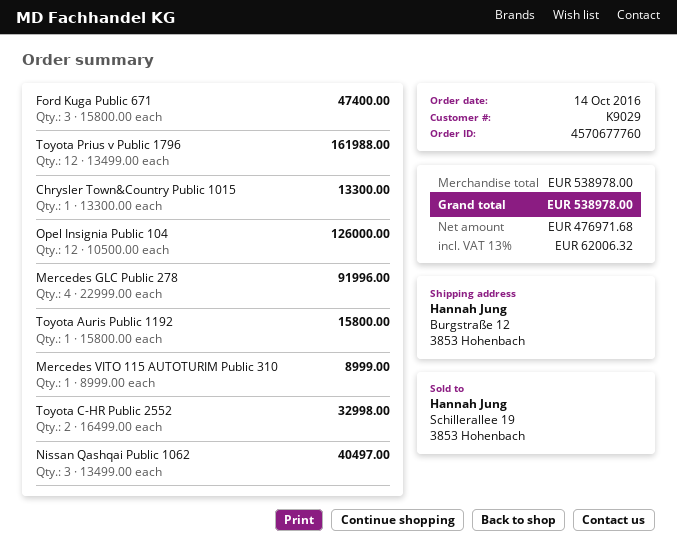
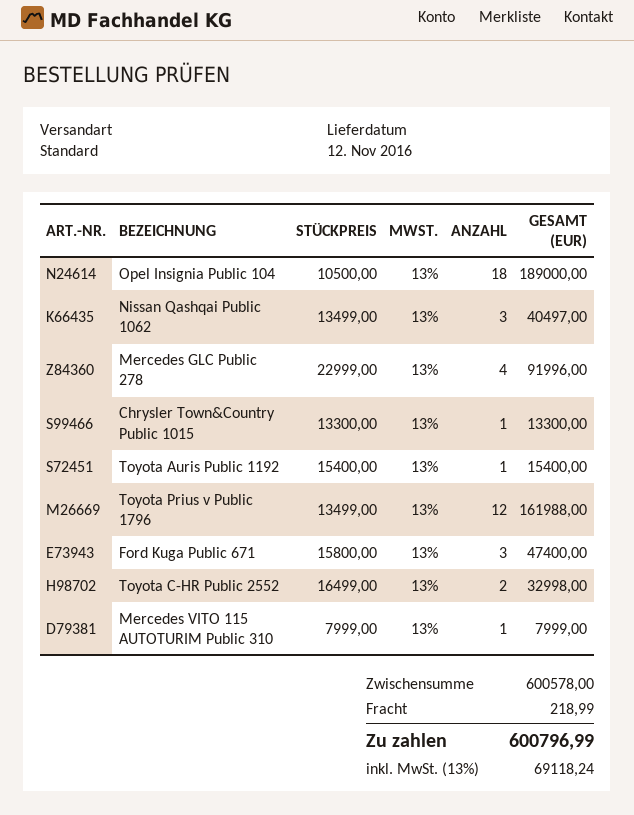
Opel Insignia Public 104: 12 x 10500.00 = 126000.00 -> 18 x 10500.00 = 189000.00
Toyota Auris Public 1192: 1 x 15800.00 = 15800.00 -> 1 x 15400.00 = 15400.00
Mercedes VITO 115 AUTOTURIM Public 310: 1 x 8999.00 = 8999.00 -> 1 x 7999.00 = 7999.00
subtotal: 538978.00 -> 600578.00
shipping: none -> 218.99
tax: 13% = 62006.32 -> 13% = 69118.24
total: 538978.00 -> 600796.99

